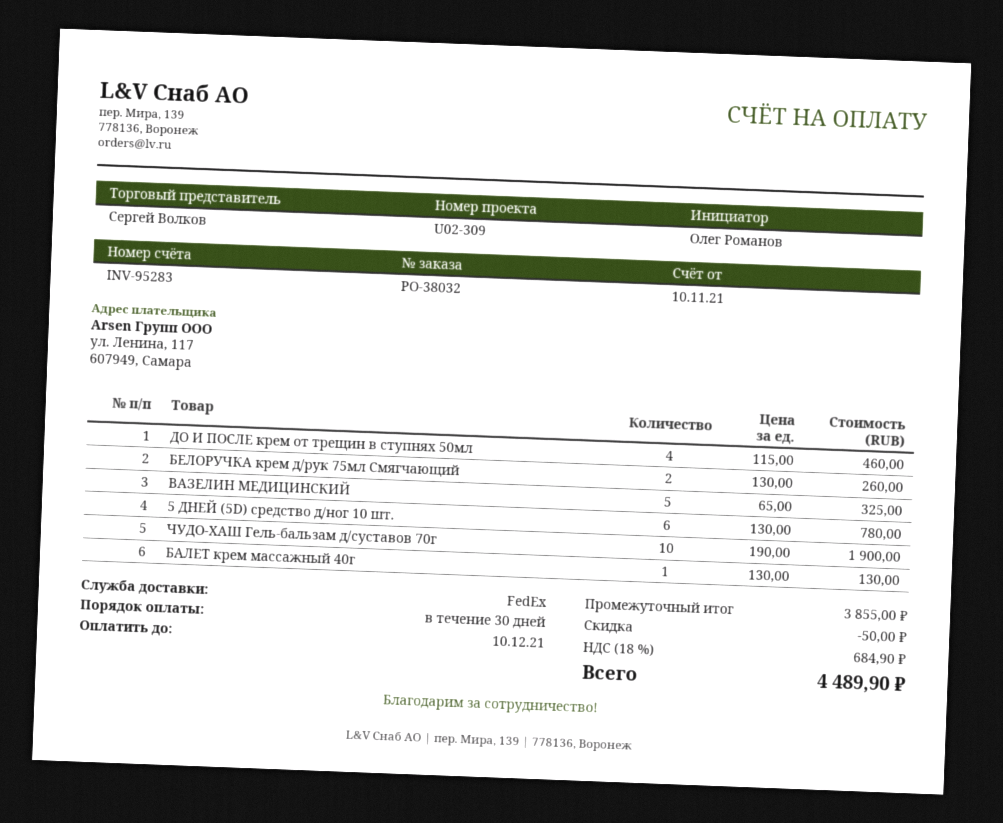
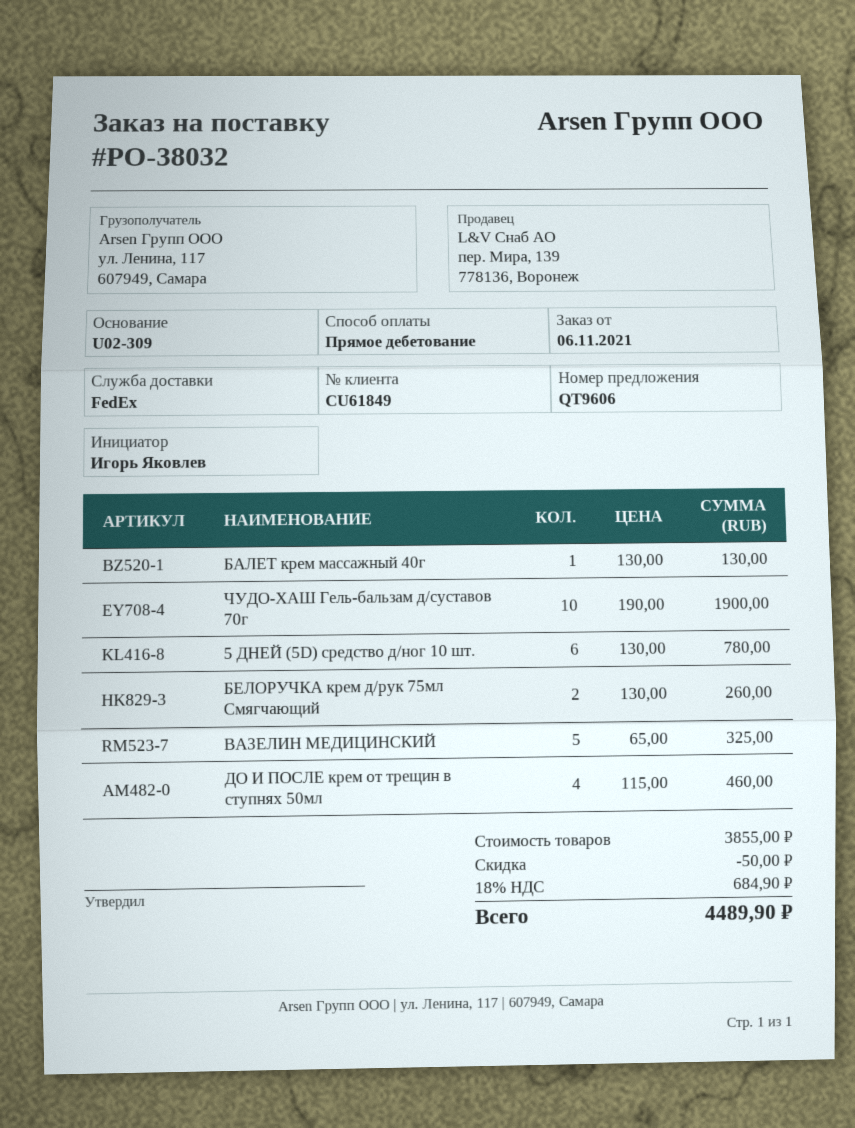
ordered by: Олег Романов -> Игорь Яковлев

